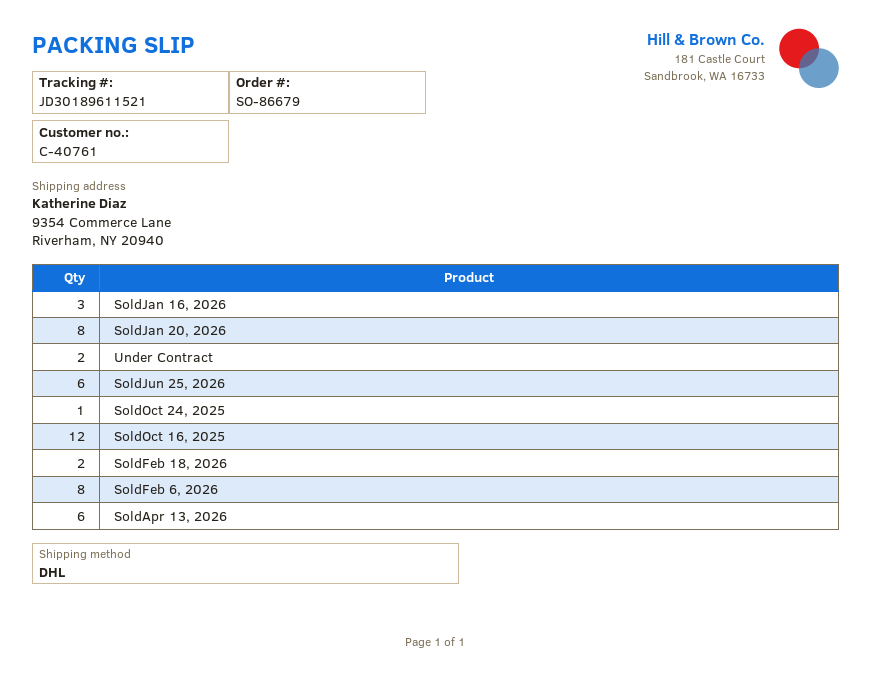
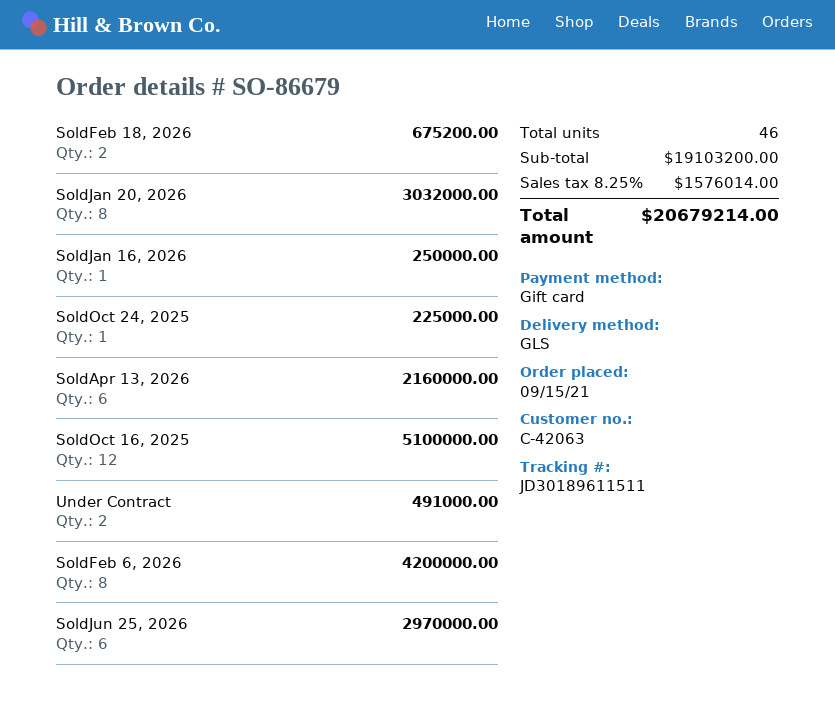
customer number: C-40761 -> C-42063
shipping method: DHL -> GLS
tracking number: JD30189611521 -> JD30189611511
SoldJan 16, 2026: 3 -> 1

